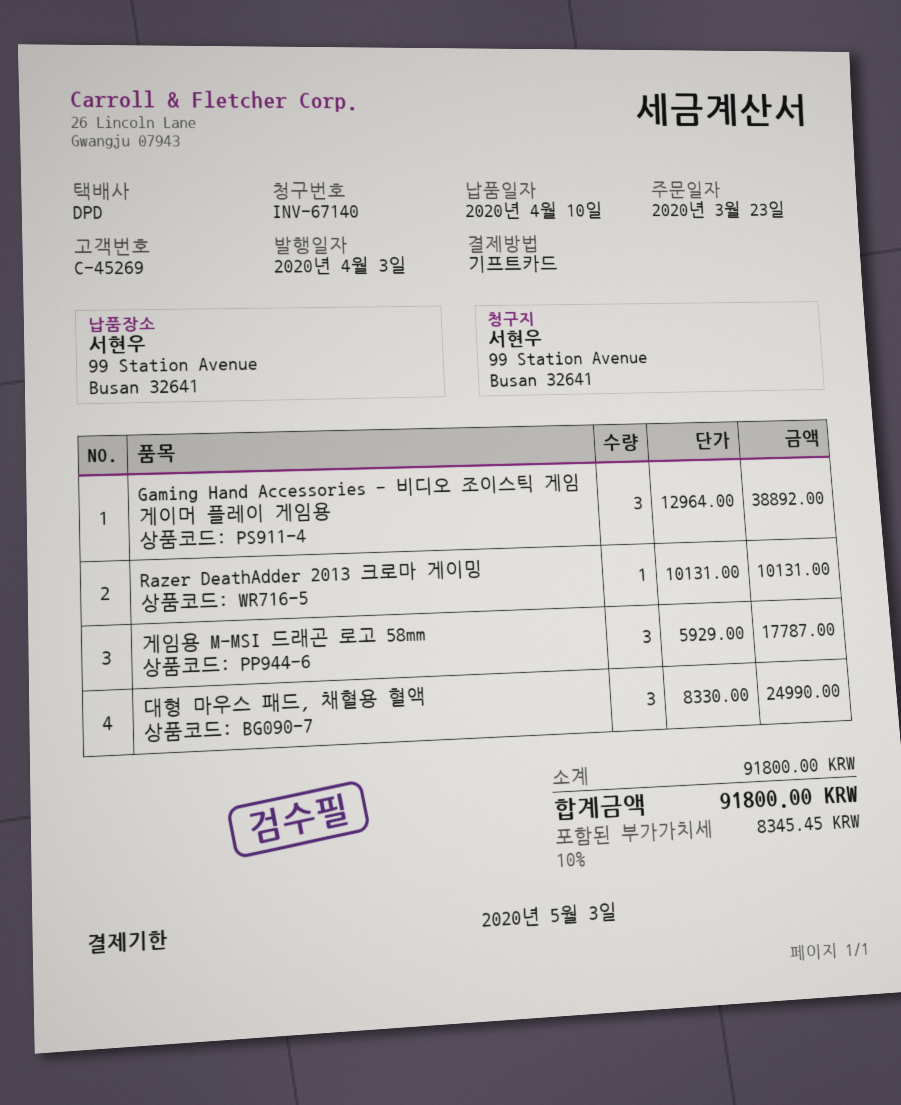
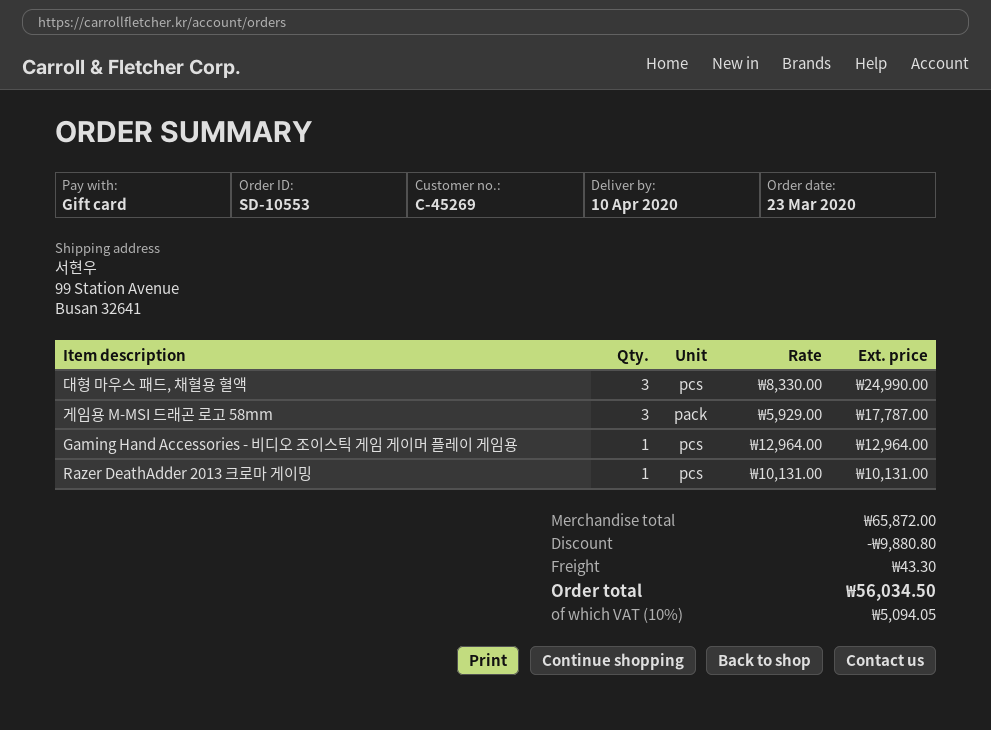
Gaming Hand Accessories - 비디오 조이스틱 게임 게이머 플레이 게임용: 3 x 12964.00 = 38892.00 -> 1 x 12964.00 = 12964.00
subtotal: 91800.00 -> 65872.00
discount: none -> 9880.80
shipping: none -> 43.30
tax: 10% = 8345.45 -> 10% = 5094.05
total: 91800.00 -> 56034.50

